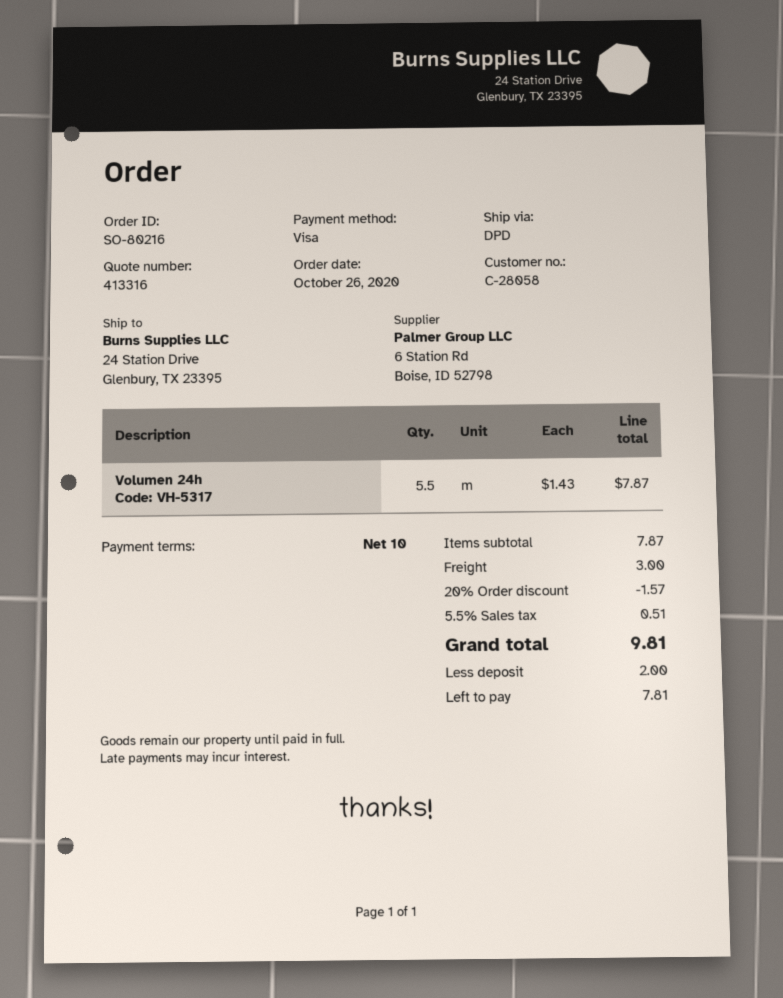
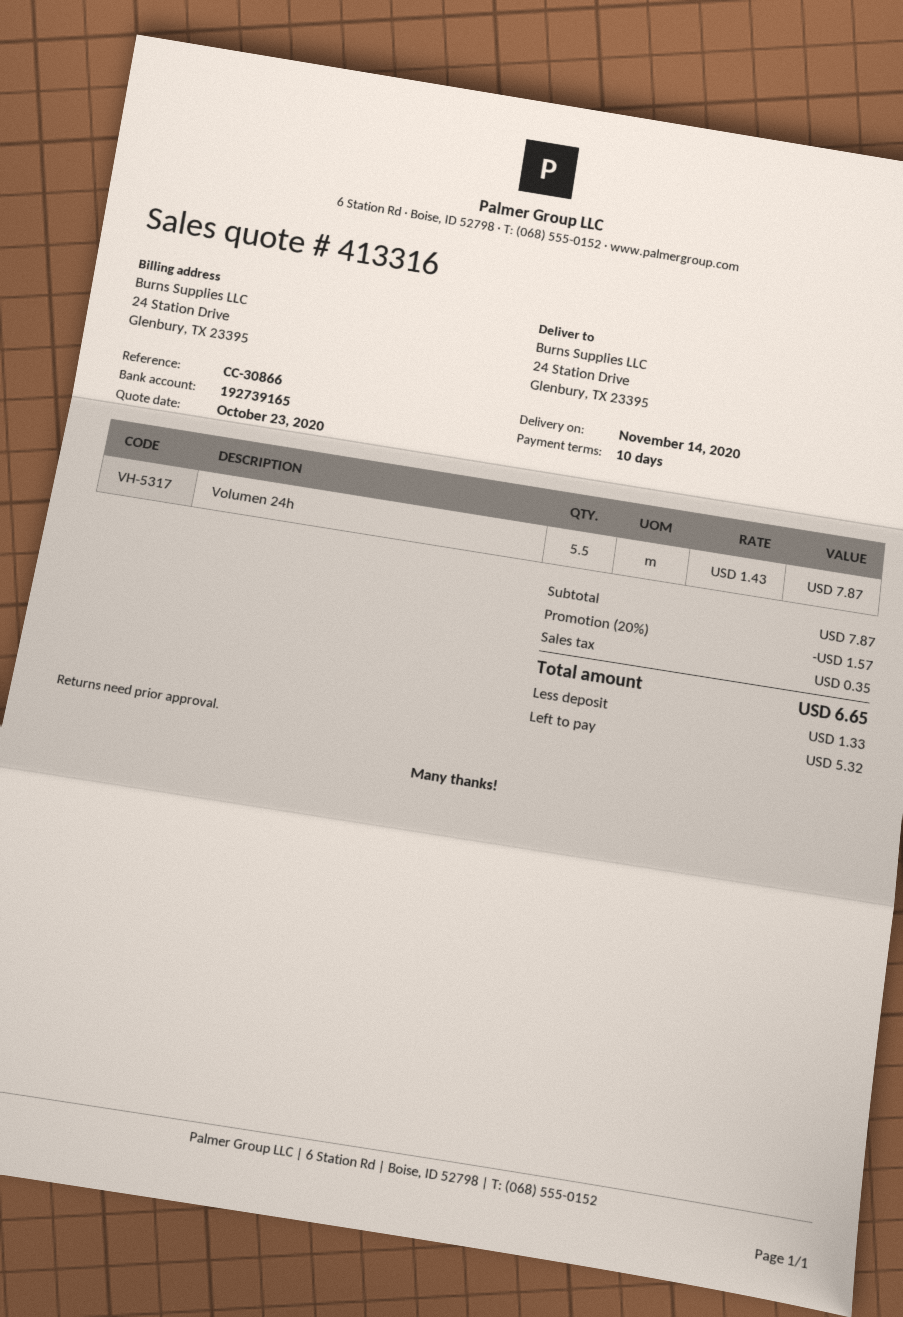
shipping: 3.00 -> none
tax: 0.51 -> 0.35
total: 9.81 -> 6.65
deposit: 2.00 -> 1.33
balance: 7.81 -> 5.32

